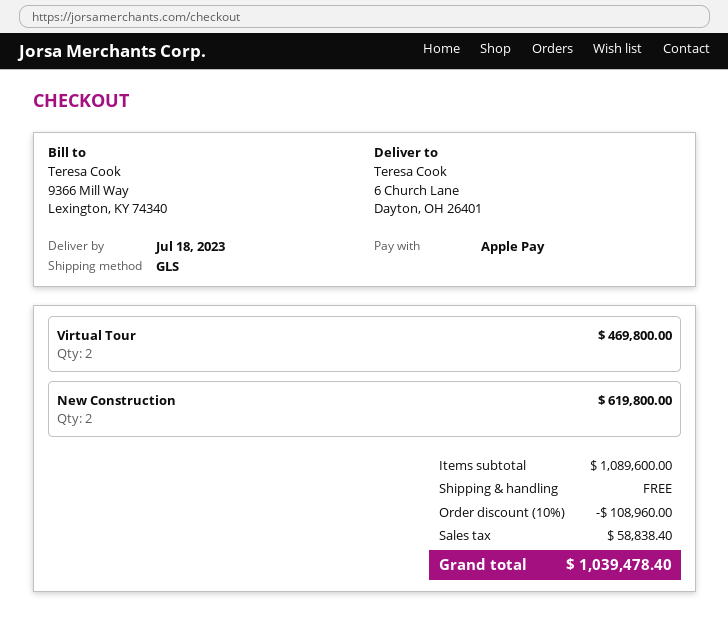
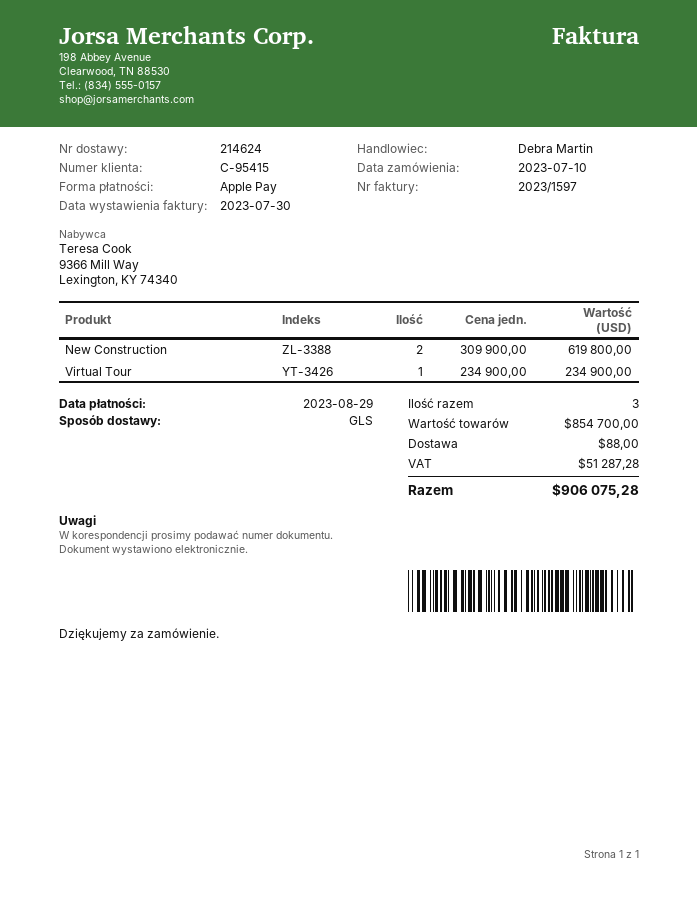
Virtual Tour: 2 for 469800.00 -> 1 for 234900.00
subtotal: 1089600.00 -> 854700.00
discount: 10% = 108960.00 -> none
shipping: 0.00 -> 88.00
tax: 58838.40 -> 51287.28
total: 1039478.40 -> 906075.28

